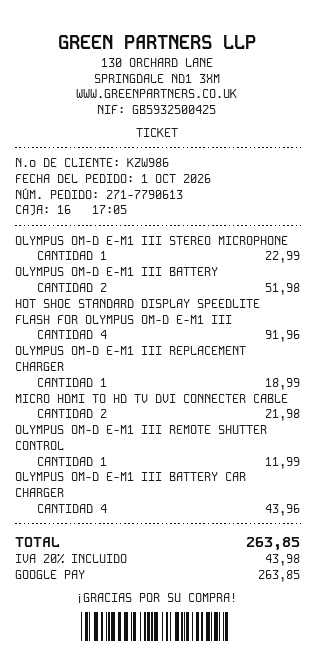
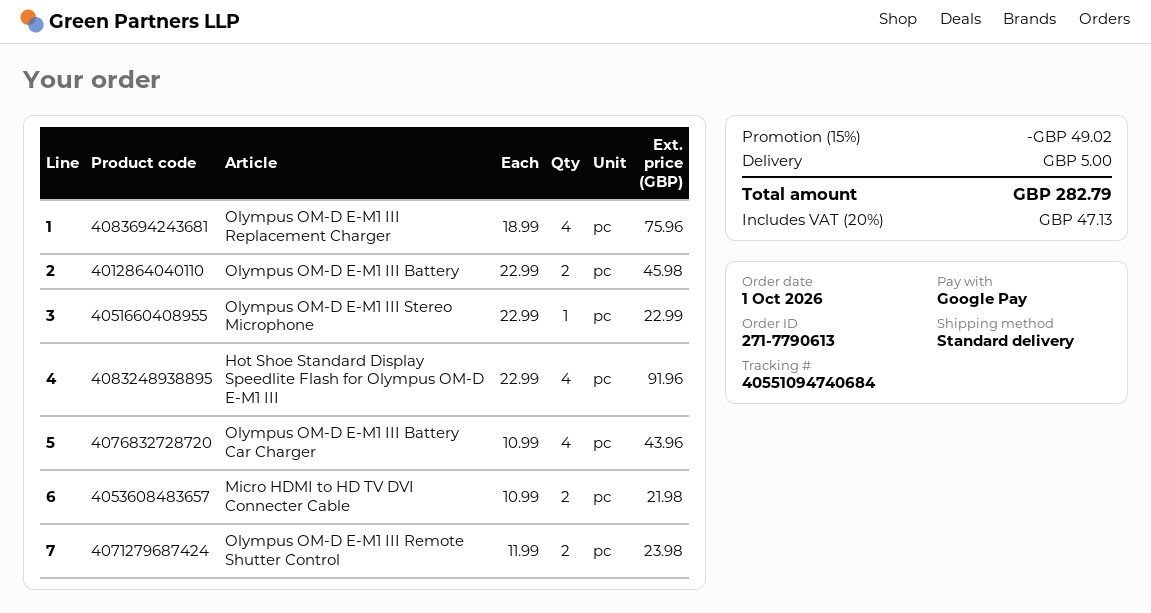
OLYMPUS OM-D E-M1 III BATTERY: 2 for 51.98 -> 2 for 45.98
OLYMPUS OM-D E-M1 III REPLACEMENT CHARGER: 1 for 18.99 -> 4 for 75.96
OLYMPUS OM-D E-M1 III REMOTE SHUTTER CONTROL: 1 for 11.99 -> 2 for 23.98
discount: none -> 15% = 49.02
shipping: none -> 5.00
tax: 20% = 43.98 -> 20% = 47.13
total: 263.85 -> 282.79

